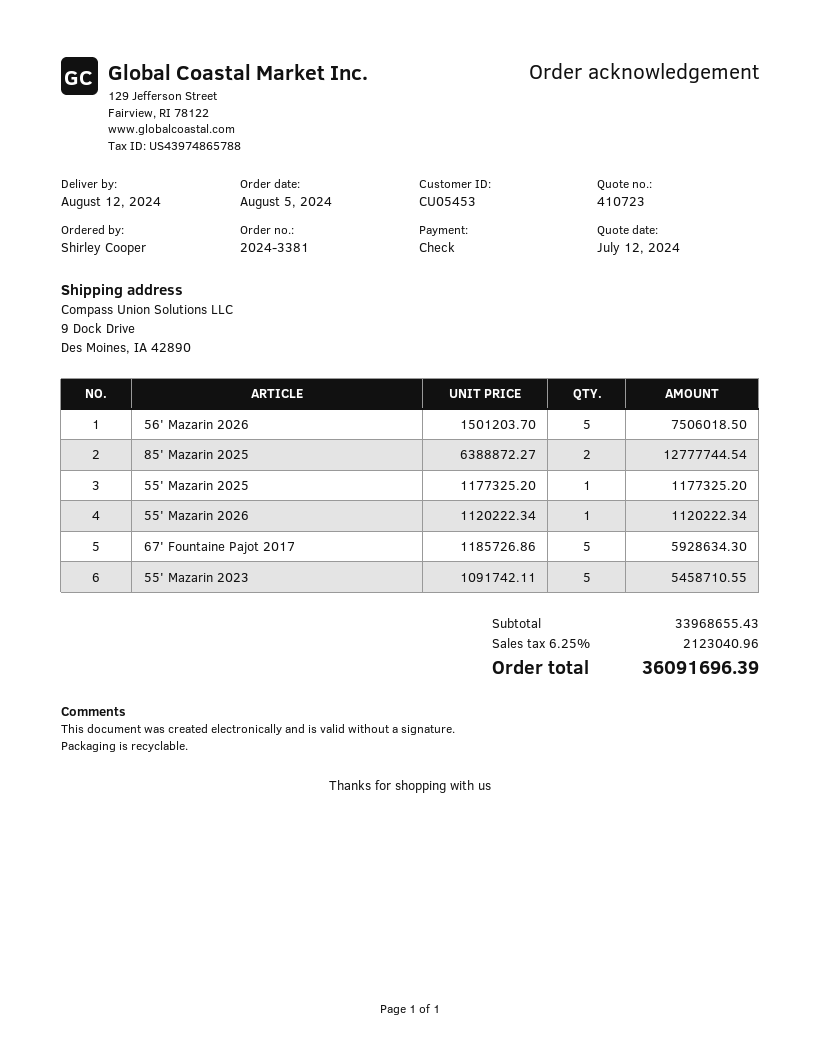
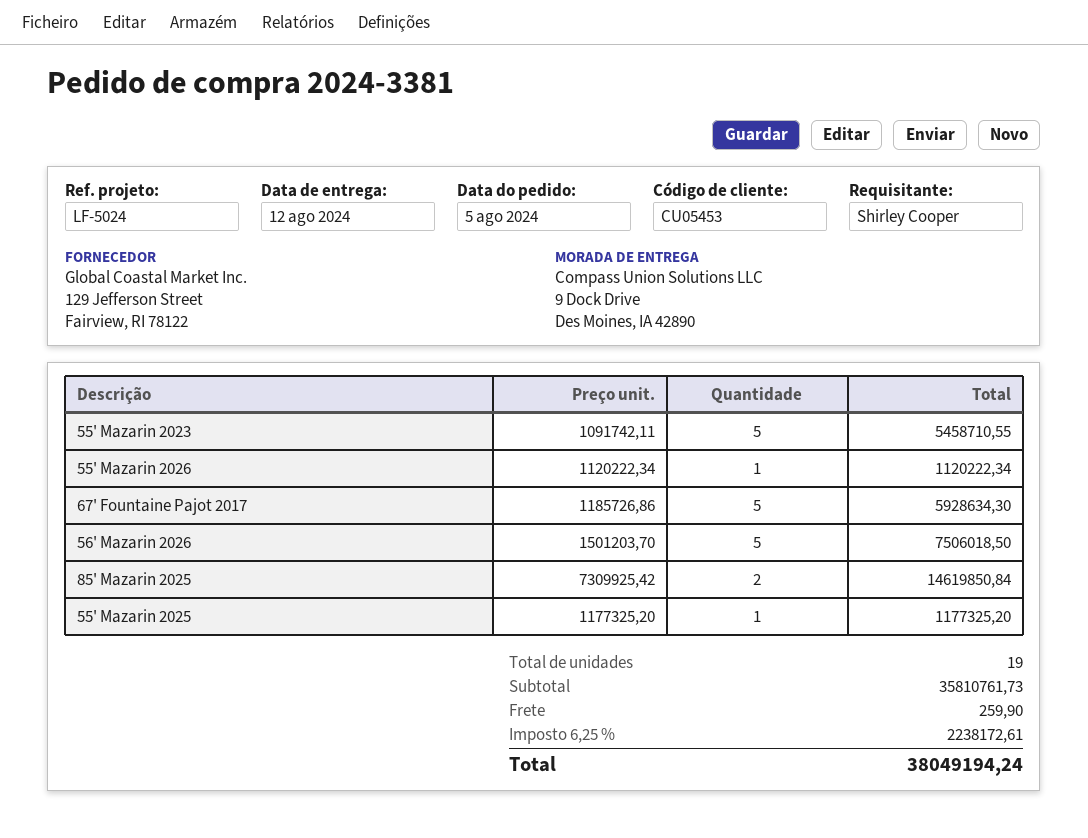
85' Mazarin 2025: 2 x 6388872.27 = 12777744.54 -> 2 x 7309925.42 = 14619850.84
subtotal: 33968655.43 -> 35810761.73
shipping: none -> 259.90
tax: 6.25% = 2123040.96 -> 6.25% = 2238172.61
total: 36091696.39 -> 38049194.24

